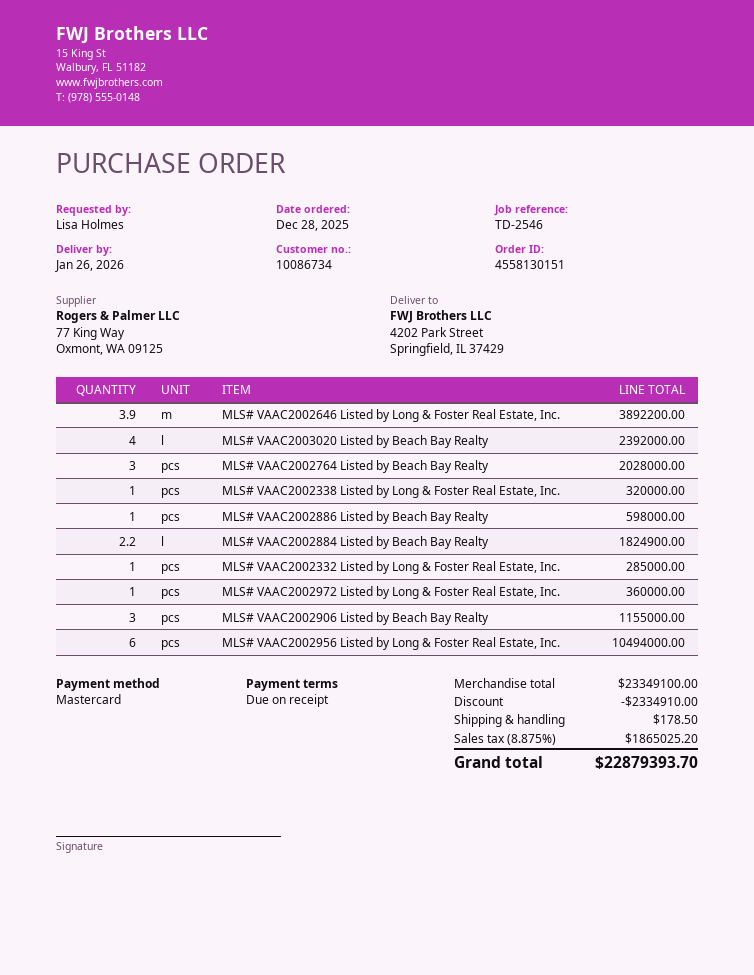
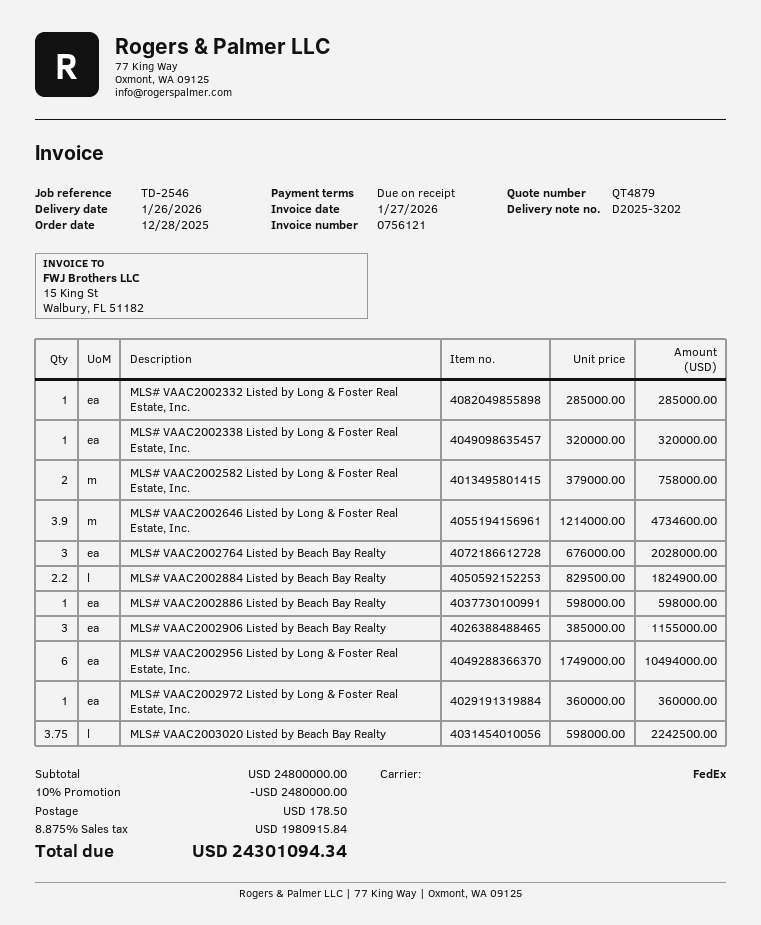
MLS# VAAC2002646 Listed by Long & Foster Real Estate, Inc.: 3.9 for 3892200.00 -> 3.9 for 4734600.00
MLS# VAAC2003020 Listed by Beach Bay Realty: 4 for 2392000.00 -> 3.75 for 2242500.00
MLS# VAAC2002582 Listed by Long & Foster Real Estate, Inc.: none -> 2 for 758000.00
subtotal: 23349100.00 -> 24800000.00
discount: 2334910.00 -> 2480000.00
tax: 8.875% = 1865025.20 -> 8.875% = 1980915.84
total: 22879393.70 -> 24301094.34

